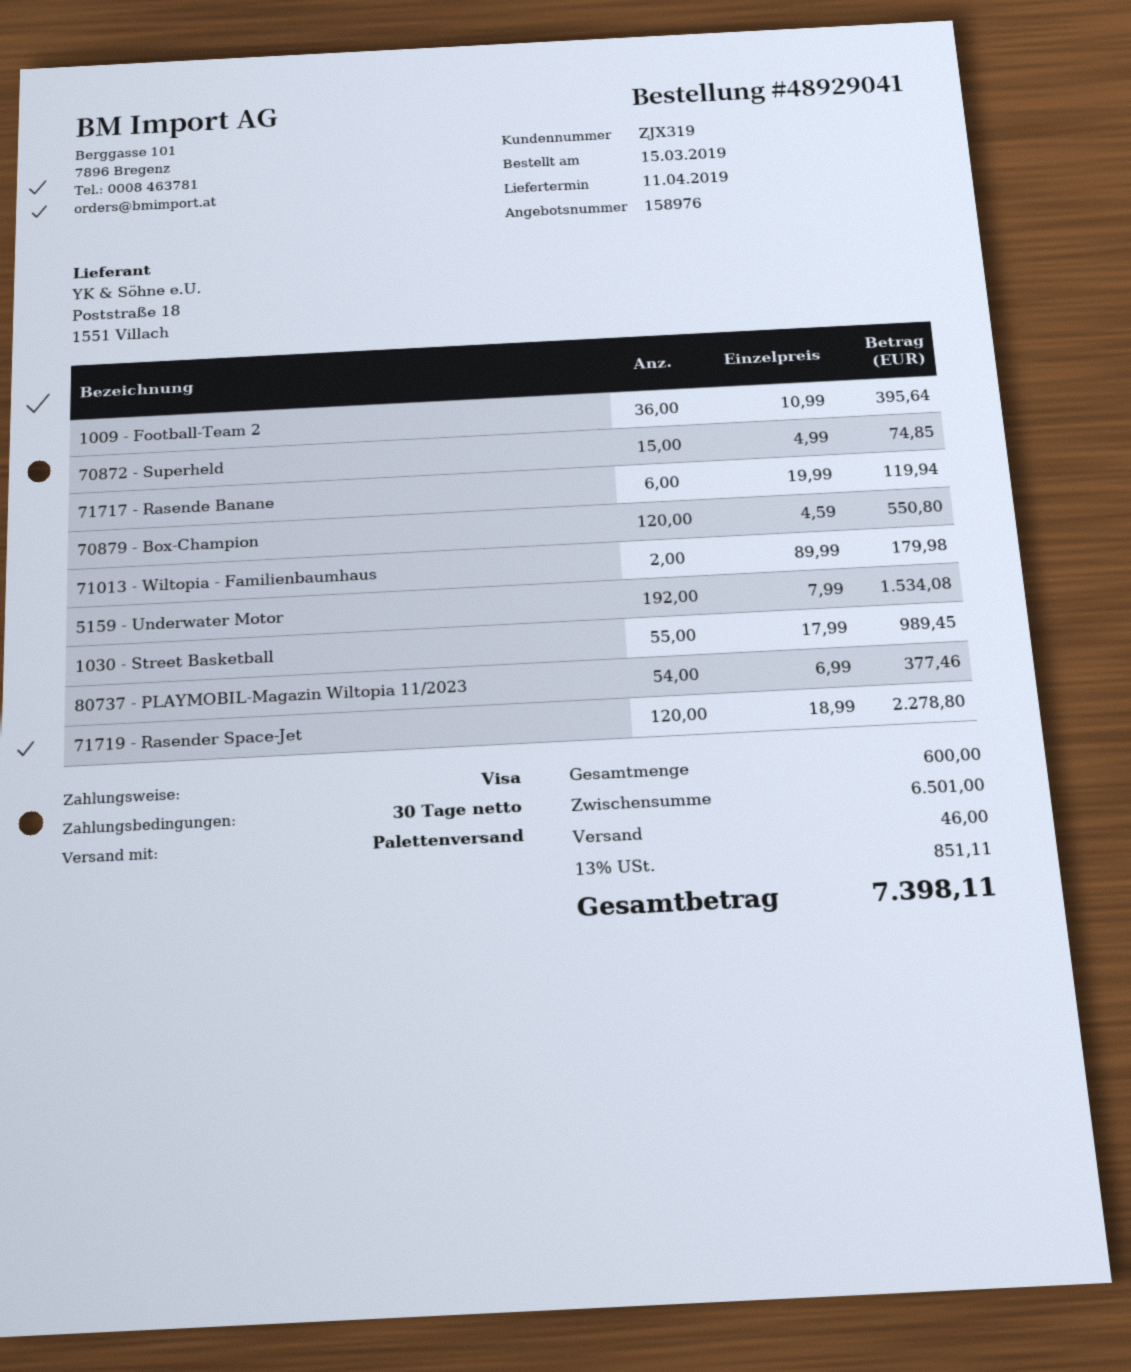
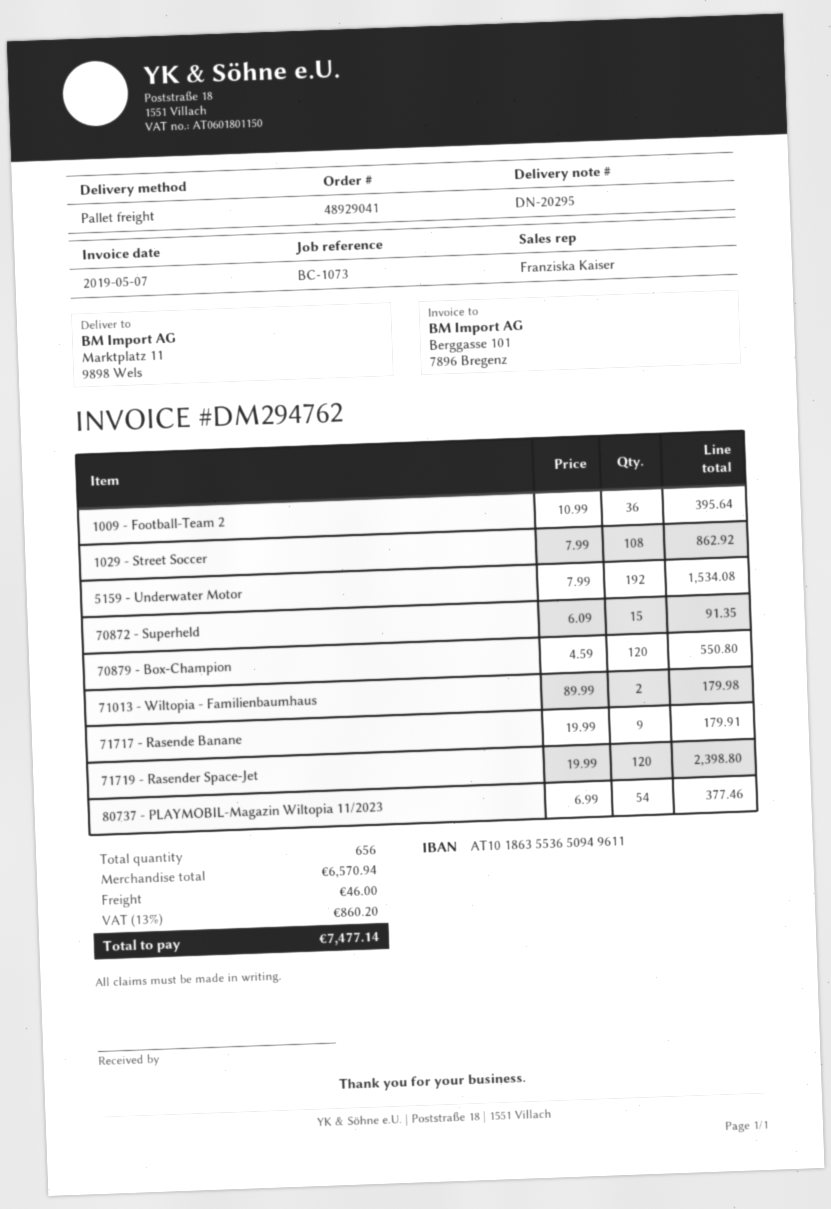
70872 - Superheld: 15 x 4.99 = 74.85 -> 15 x 6.09 = 91.35
71717 - Rasende Banane: 6 x 19.99 = 119.94 -> 9 x 19.99 = 179.91
1030 - Street Basketball: 55 x 17.99 = 989.45 -> none
71719 - Rasender Space-Jet: 120 x 18.99 = 2278.80 -> 120 x 19.99 = 2398.80
1029 - Street Soccer: none -> 108 x 7.99 = 862.92
total quantity: 600 -> 656
subtotal: 6501.00 -> 6570.94
tax: 13% = 851.11 -> 13% = 860.20
total: 7398.11 -> 7477.14

